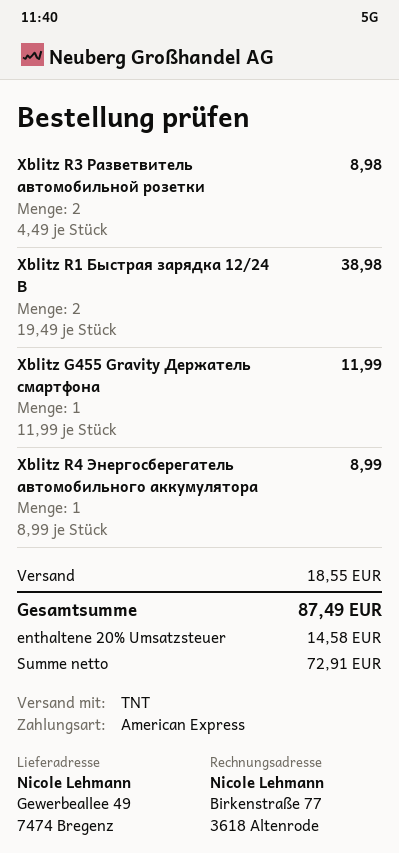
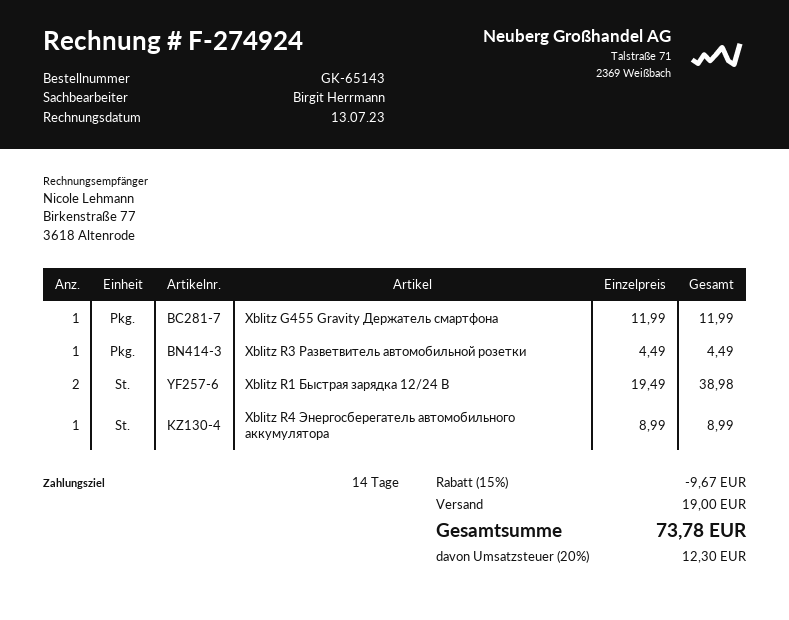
Xblitz R3 Разветвитель автомобильной розетки: 2 x 4.49 = 8.98 -> 1 x 4.49 = 4.49
discount: none -> 15% = 9.67
shipping: 18.55 -> 19.00
tax: 20% = 14.58 -> 20% = 12.30
total: 87.49 -> 73.78

